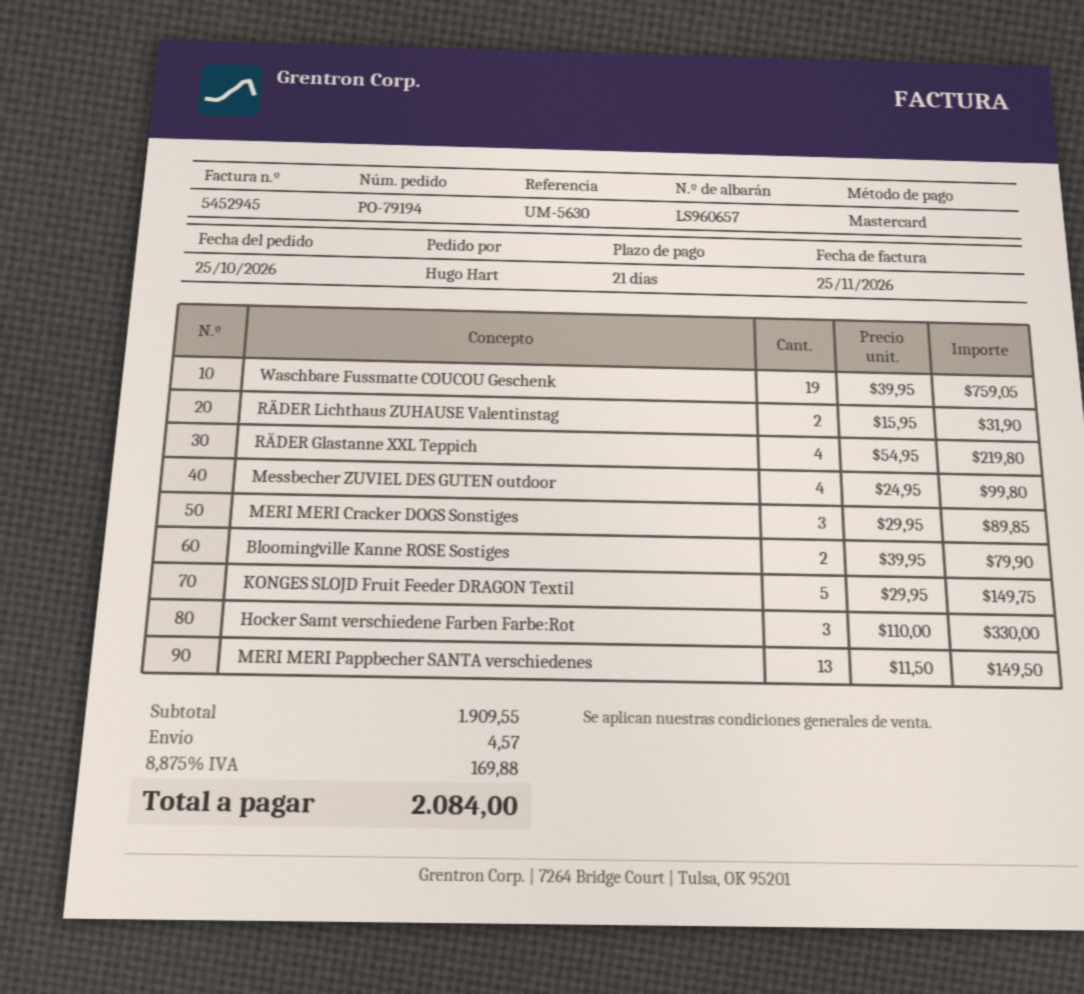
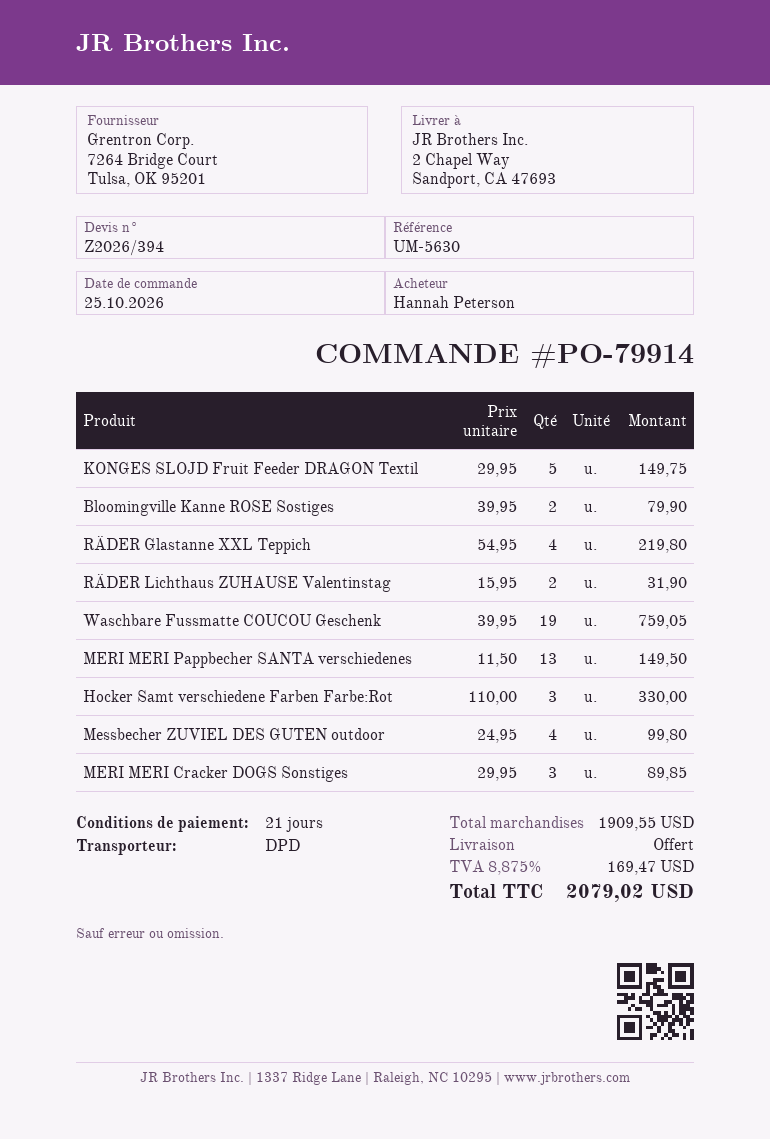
order number: PO-79194 -> PO-79914
ordered by: Hugo Hart -> Hannah Peterson
shipping: 4.57 -> 0.00
tax: 8.875% = 169.88 -> 8.875% = 169.47
total: 2084.00 -> 2079.02

